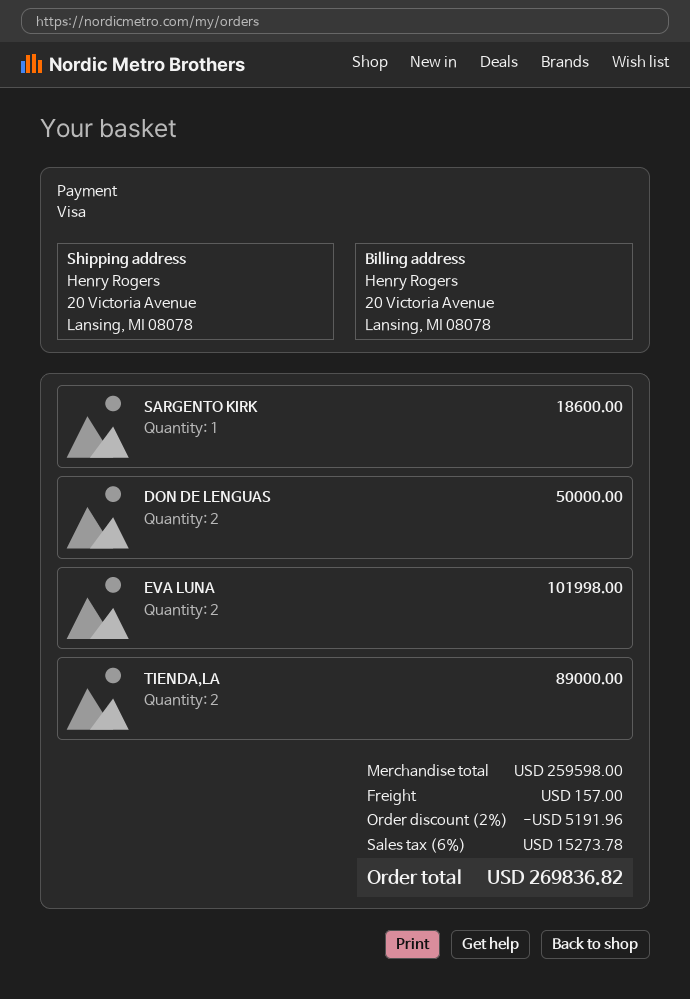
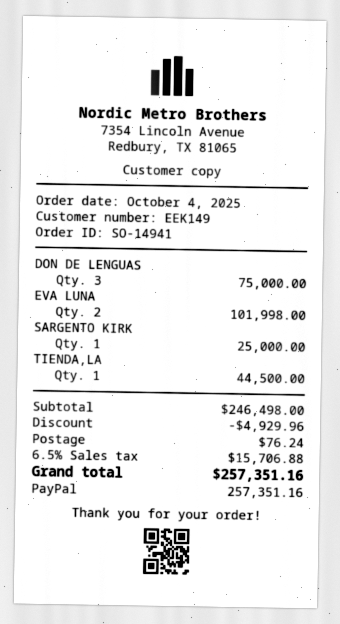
payment method: Visa -> PayPal
SARGENTO KIRK: 1 for 18600.00 -> 1 for 25000.00
DON DE LENGUAS: 2 for 50000.00 -> 3 for 75000.00
TIENDA,LA: 2 for 89000.00 -> 1 for 44500.00
subtotal: 259598.00 -> 246498.00
discount: 5191.96 -> 4929.96
shipping: 157.00 -> 76.24
tax: 6% = 15273.78 -> 6.5% = 15706.88
total: 269836.82 -> 257351.16

